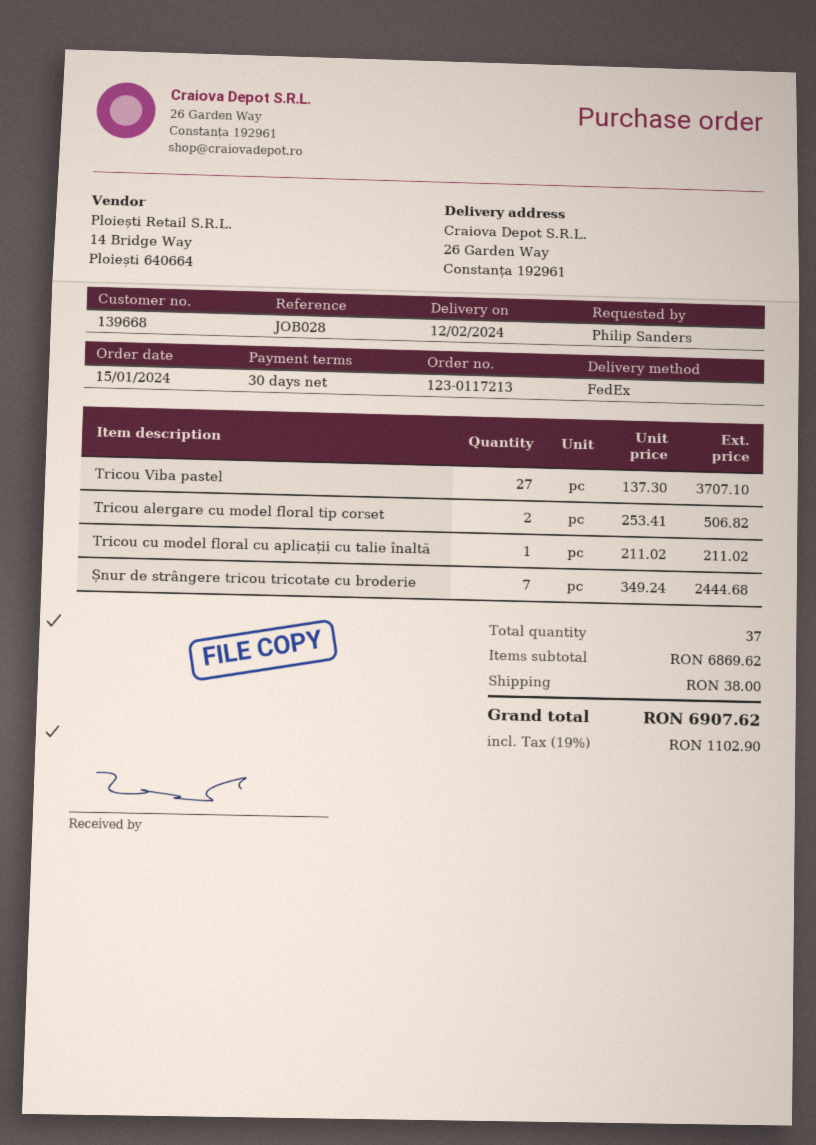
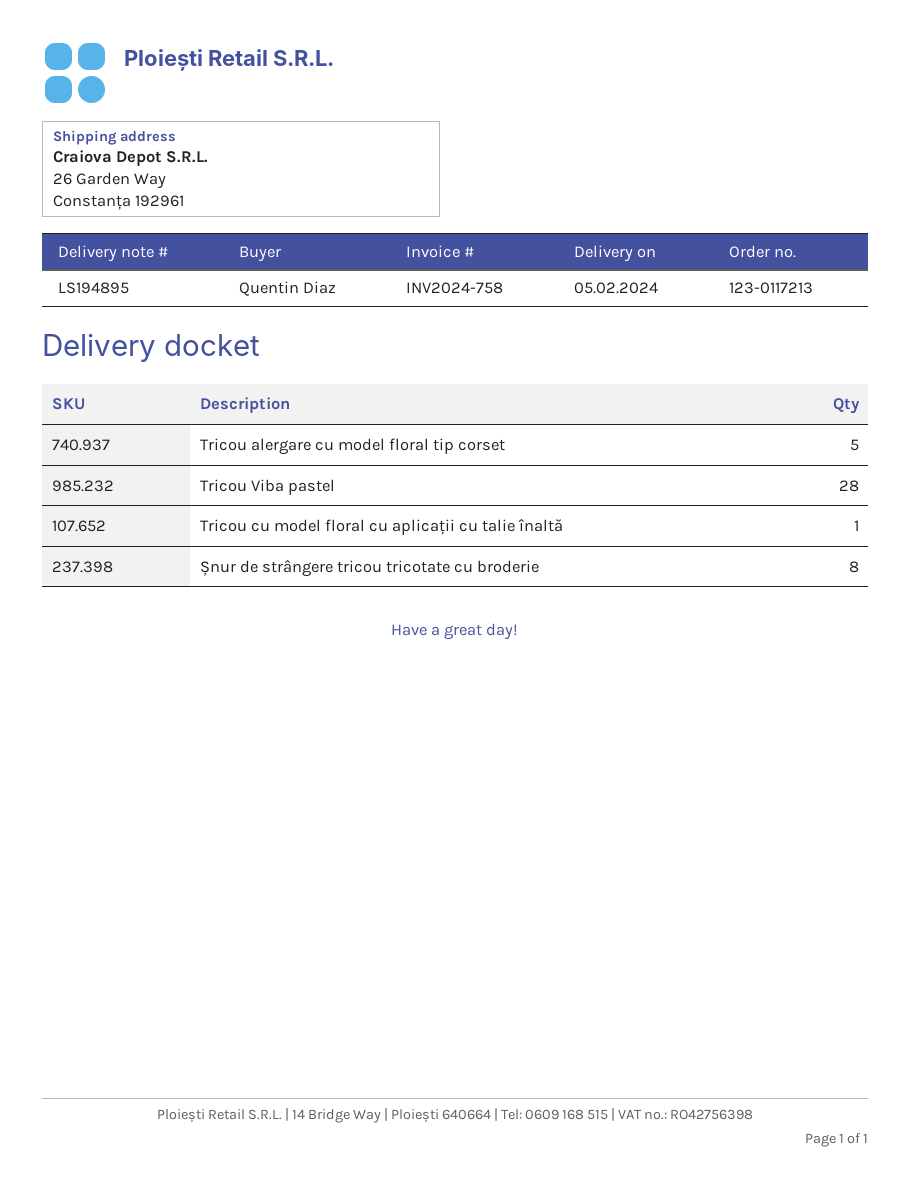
delivery date: 2024-02-12 -> 2024-02-05
ordered by: Philip Sanders -> Quentin Diaz
Tricou Viba pastel: 27 -> 28
Tricou alergare cu model floral tip corset: 2 -> 5
Șnur de strângere tricou tricotate cu broderie: 7 -> 8

